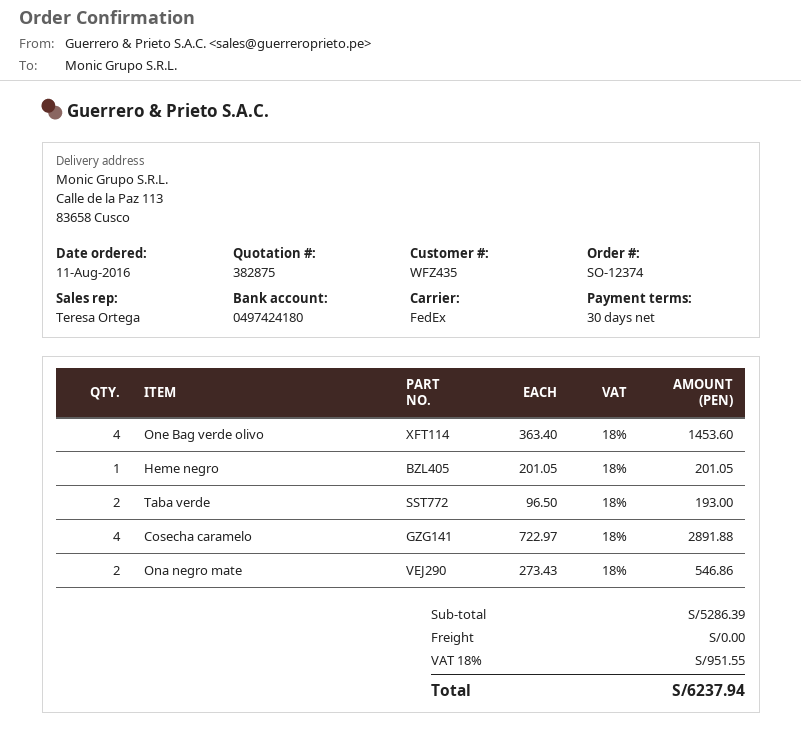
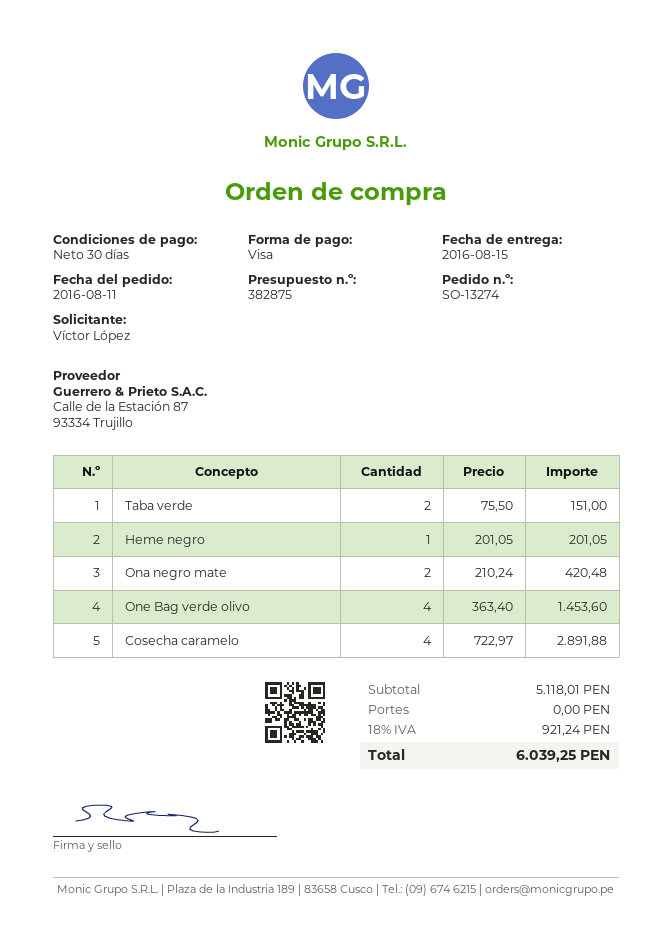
order number: SO-12374 -> SO-13274
Taba verde: 2 x 96.50 = 193.00 -> 2 x 75.50 = 151.00
Ona negro mate: 2 x 273.43 = 546.86 -> 2 x 210.24 = 420.48
subtotal: 5286.39 -> 5118.01
tax: 18% = 951.55 -> 18% = 921.24
total: 6237.94 -> 6039.25

